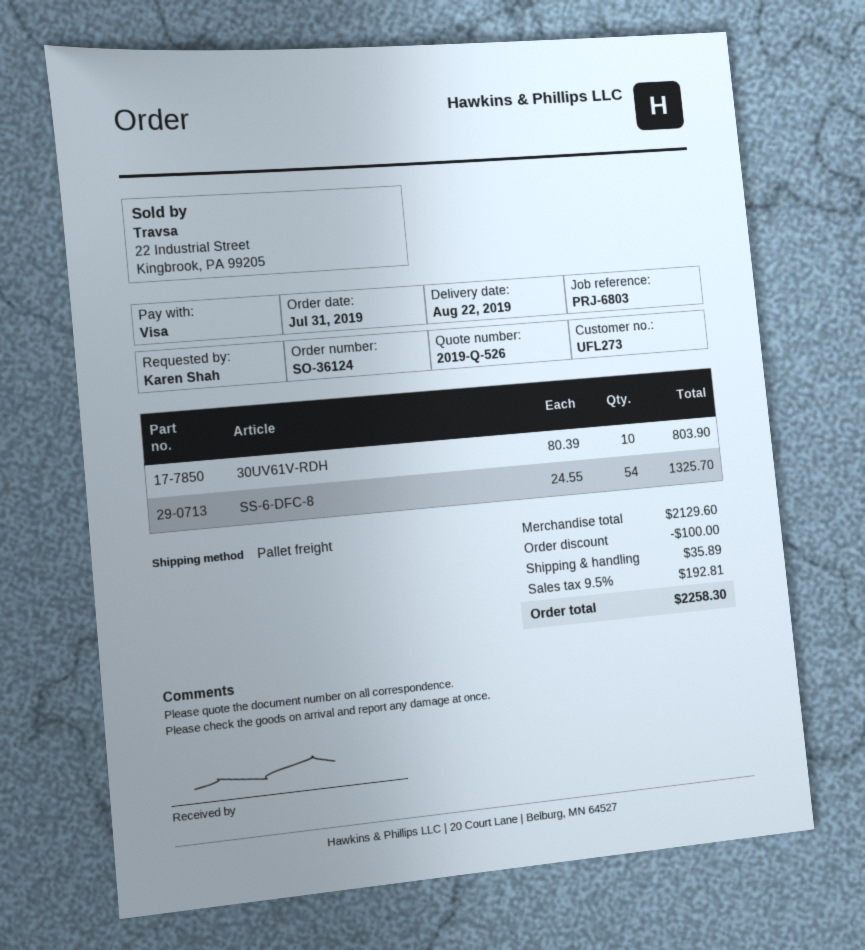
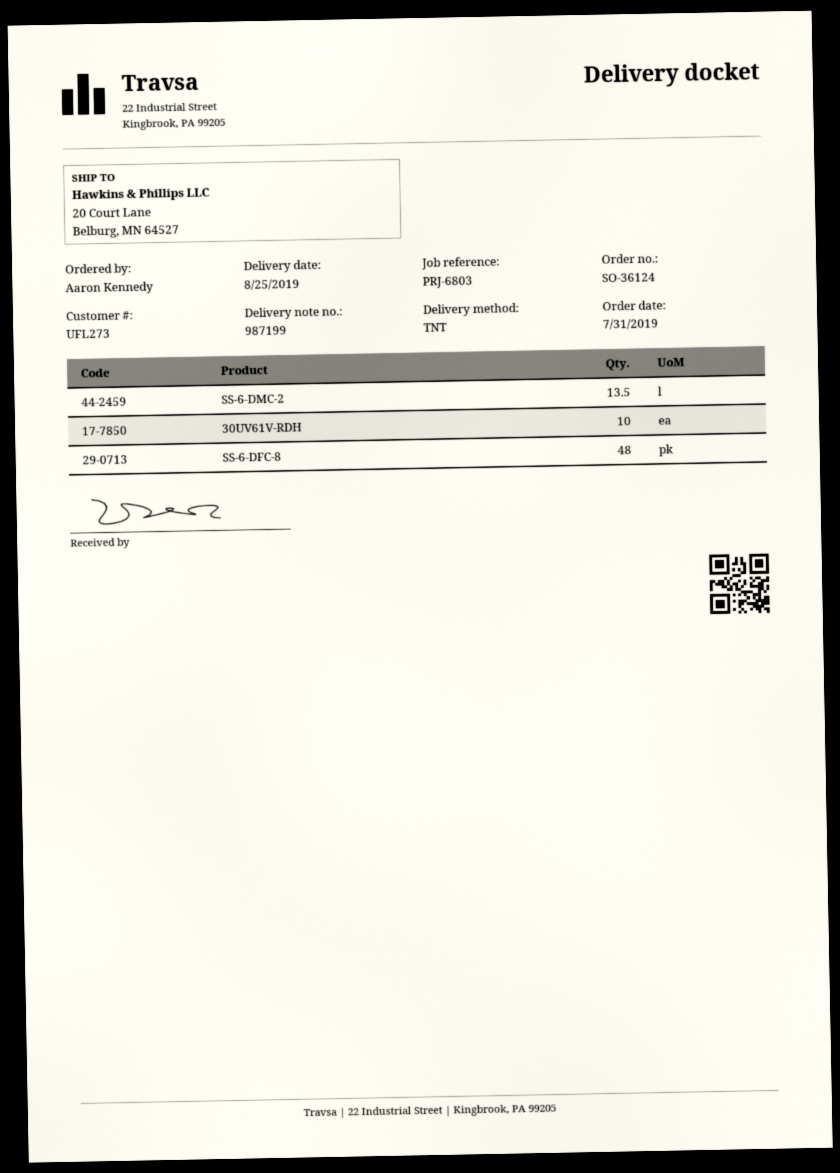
delivery date: 2019-08-22 -> 2019-08-25
ordered by: Karen Shah -> Aaron Kennedy
shipping method: pallet freight -> TNT
SS-6-DFC-8: 54 -> 48
SS-6-DMC-2: none -> 13.5

